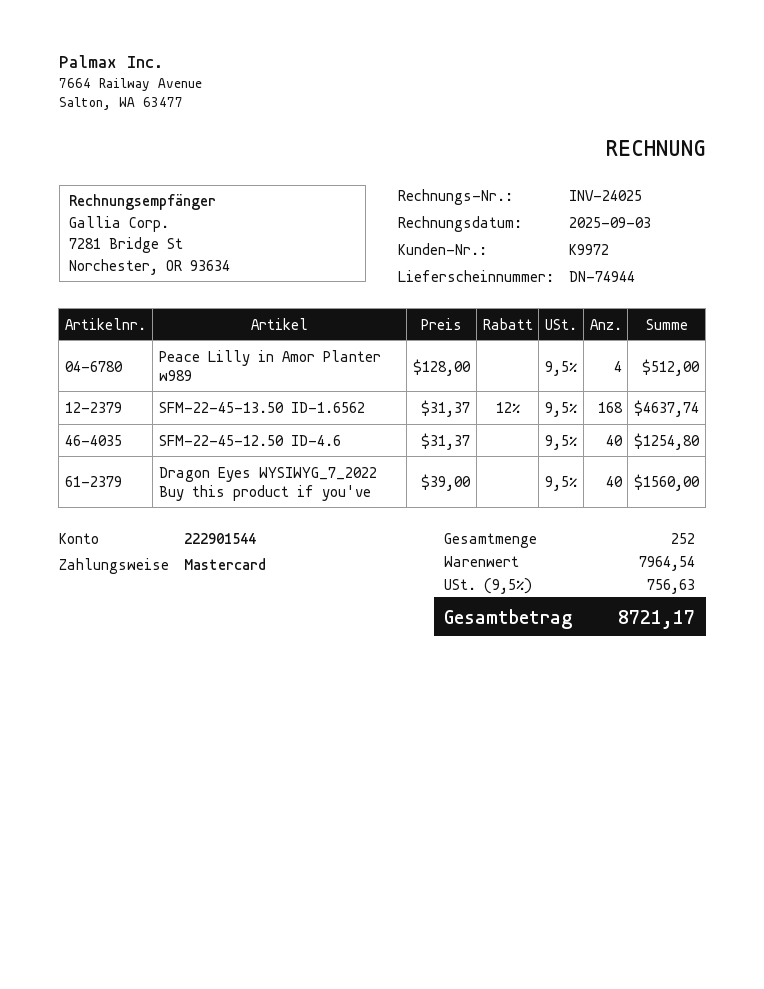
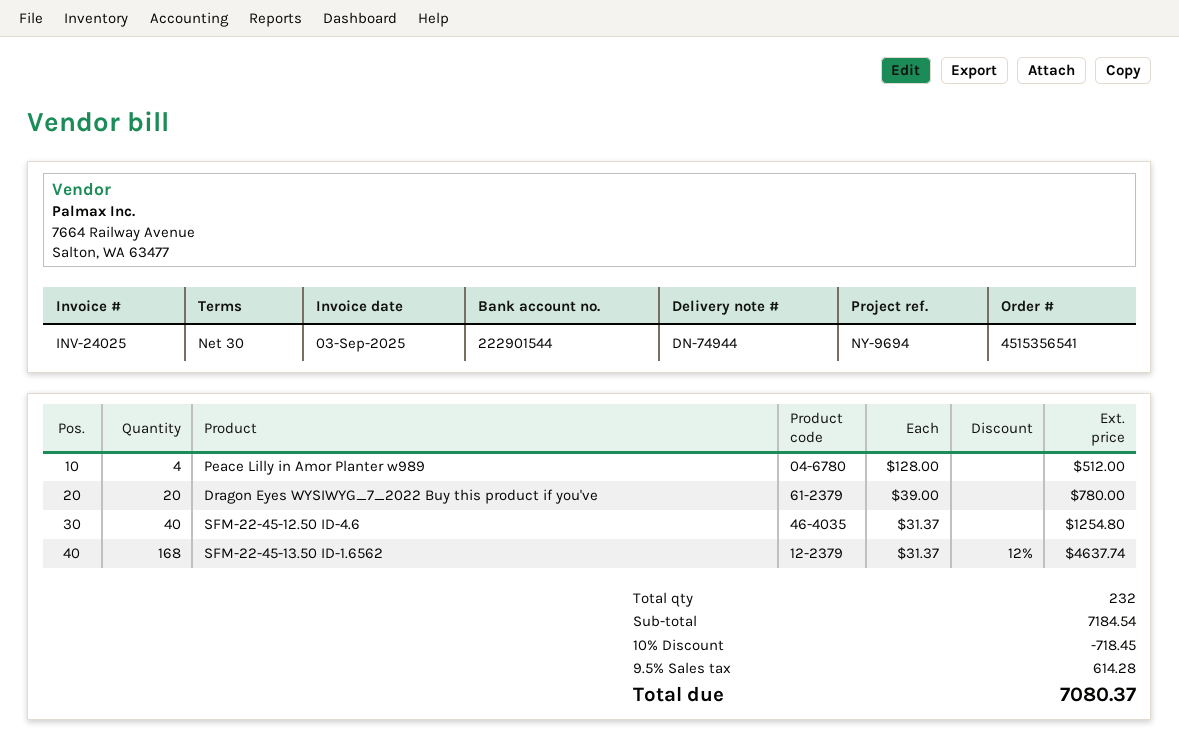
Dragon Eyes WYSIWYG_7_2022 Buy this product if you've: 40 x 39.00 = 1560.00 -> 20 x 39.00 = 780.00
total quantity: 252 -> 232
subtotal: 7964.54 -> 7184.54
discount: none -> 10% = 718.45
tax: 9.5% = 756.63 -> 9.5% = 614.28
total: 8721.17 -> 7080.37

